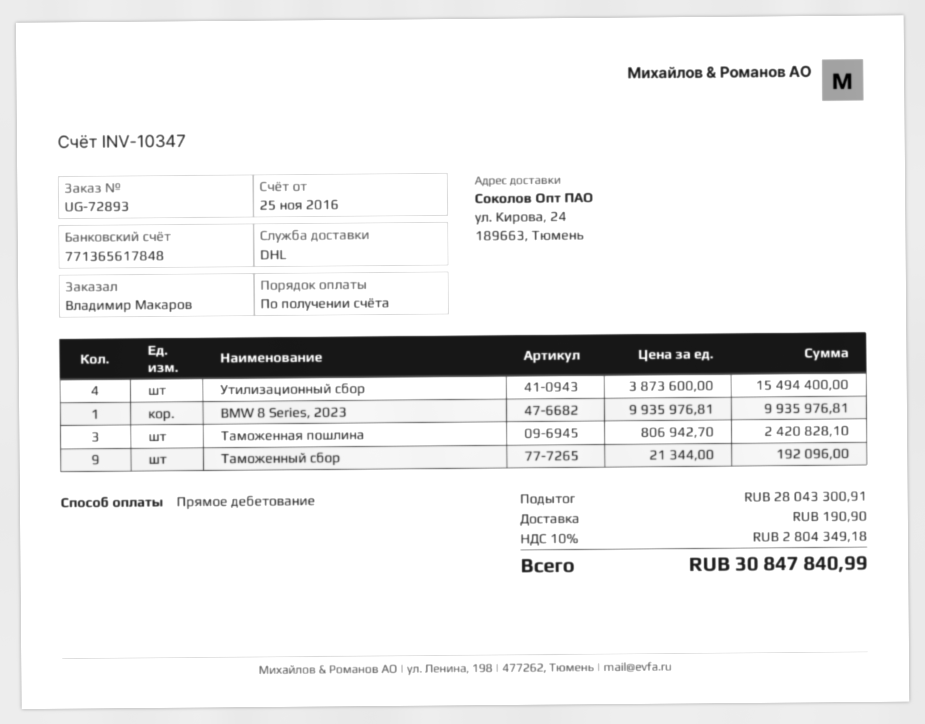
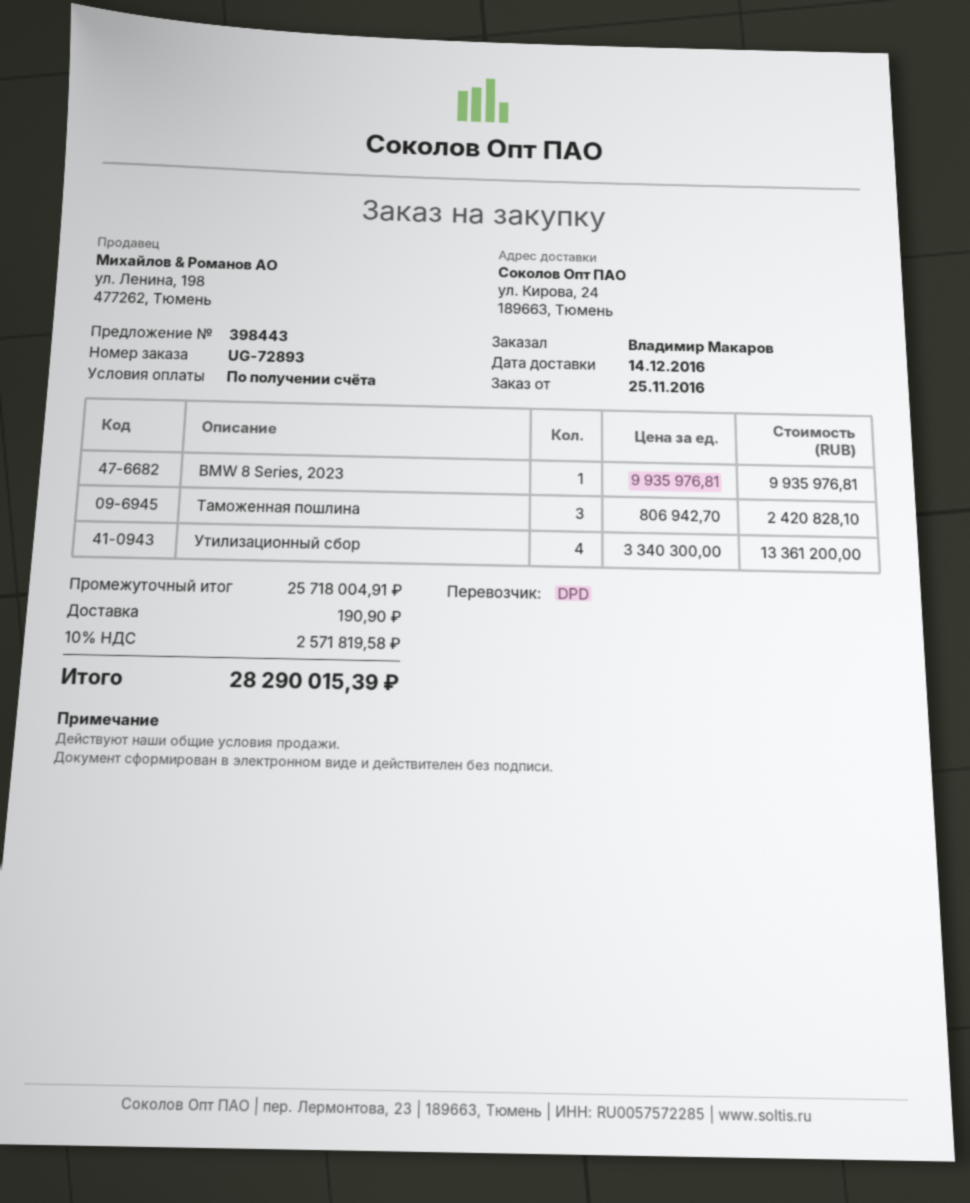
shipping method: DHL -> DPD
Утилизационный сбор: 4 x 3873600.00 = 15494400.00 -> 4 x 3340300.00 = 13361200.00
Таможенный сбор: 9 x 21344.00 = 192096.00 -> none
subtotal: 28043300.91 -> 25718004.91
tax: 10% = 2804349.18 -> 10% = 2571819.58
total: 30847840.99 -> 28290015.39

